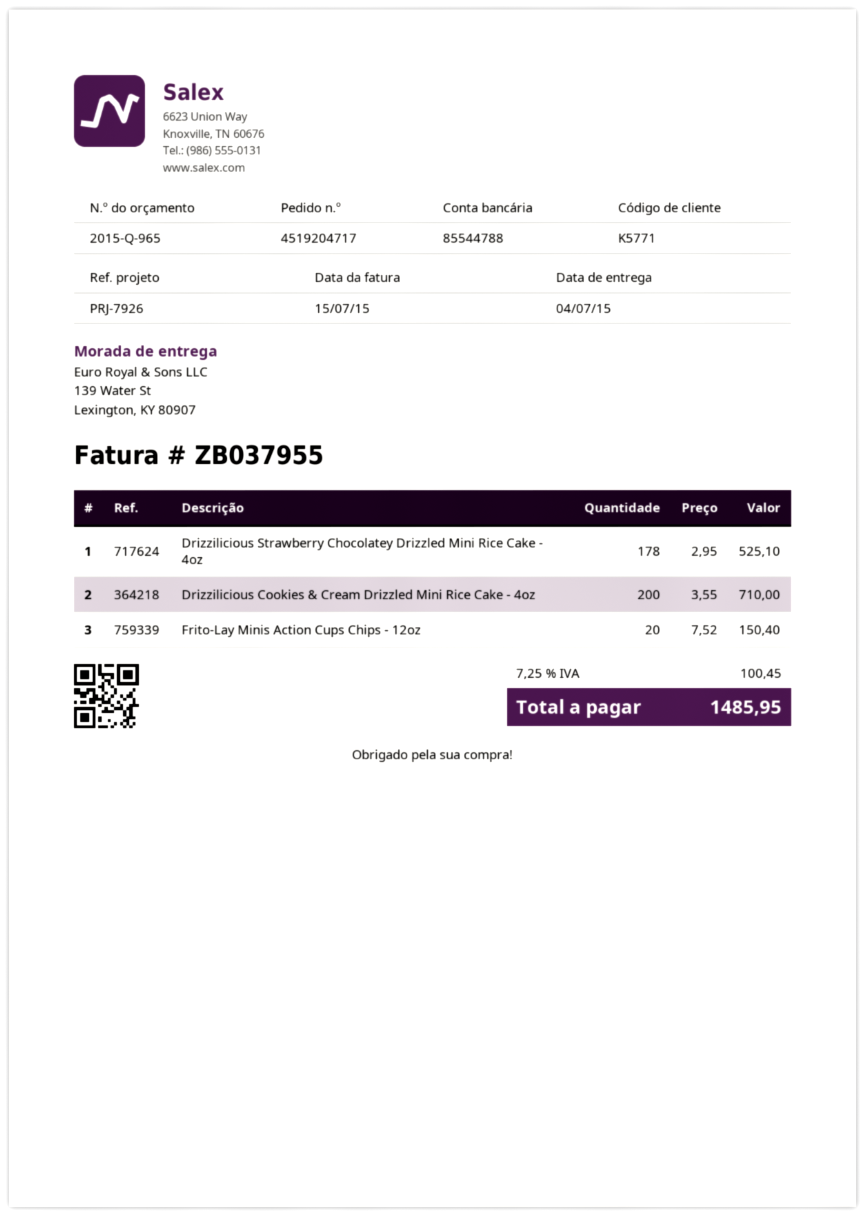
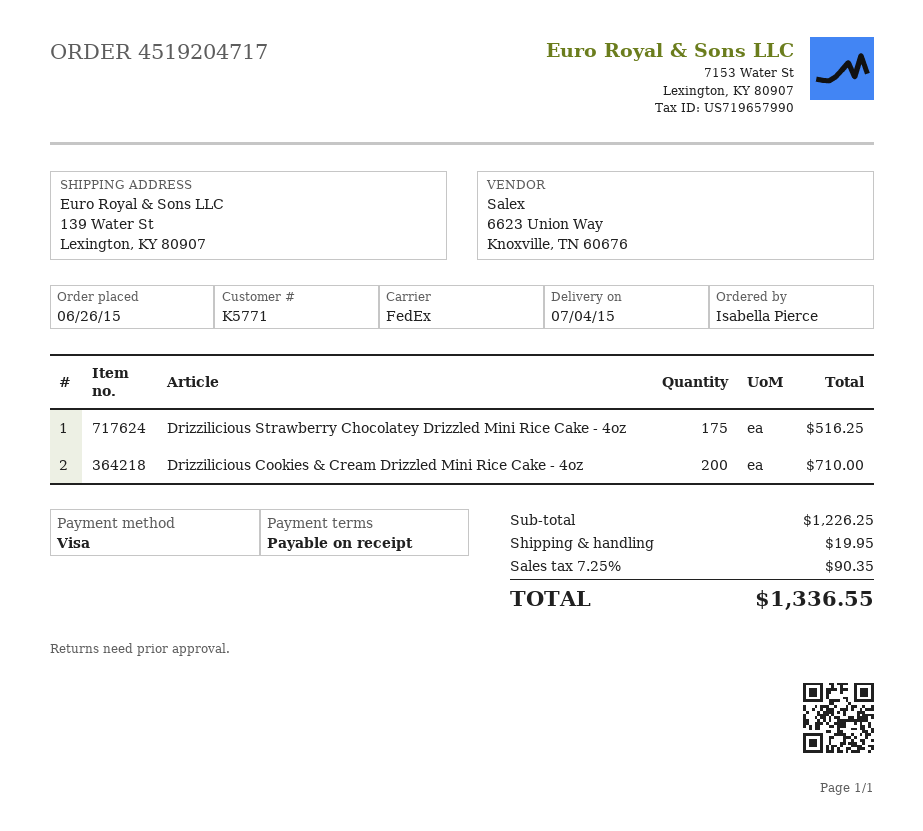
Drizzilicious Strawberry Chocolatey Drizzled Mini Rice Cake - 4oz: 178 for 525.10 -> 175 for 516.25
Frito-Lay Minis Action Cups Chips - 12oz: 20 for 150.40 -> none
shipping: none -> 19.95
tax: 7.25% = 100.45 -> 7.25% = 90.35
total: 1485.95 -> 1336.55

